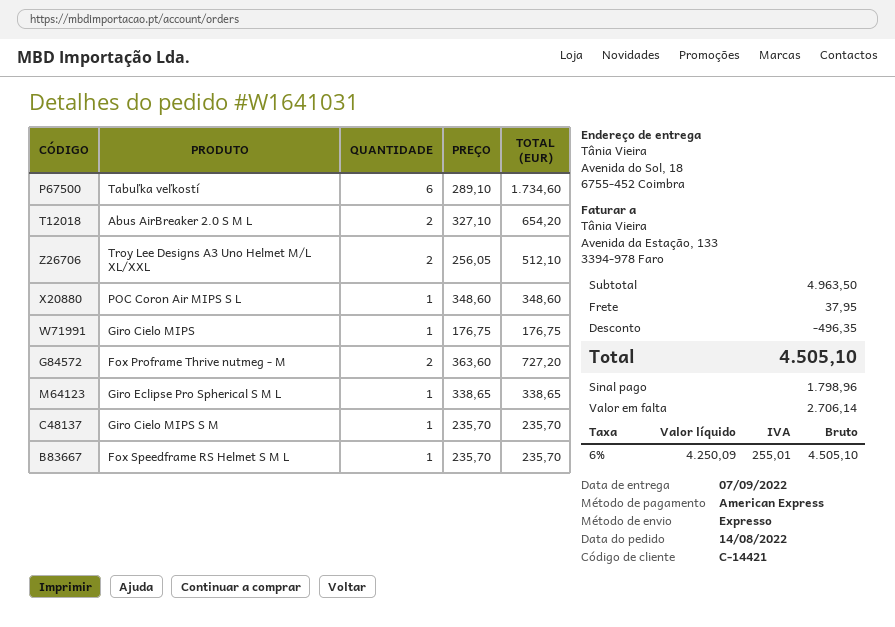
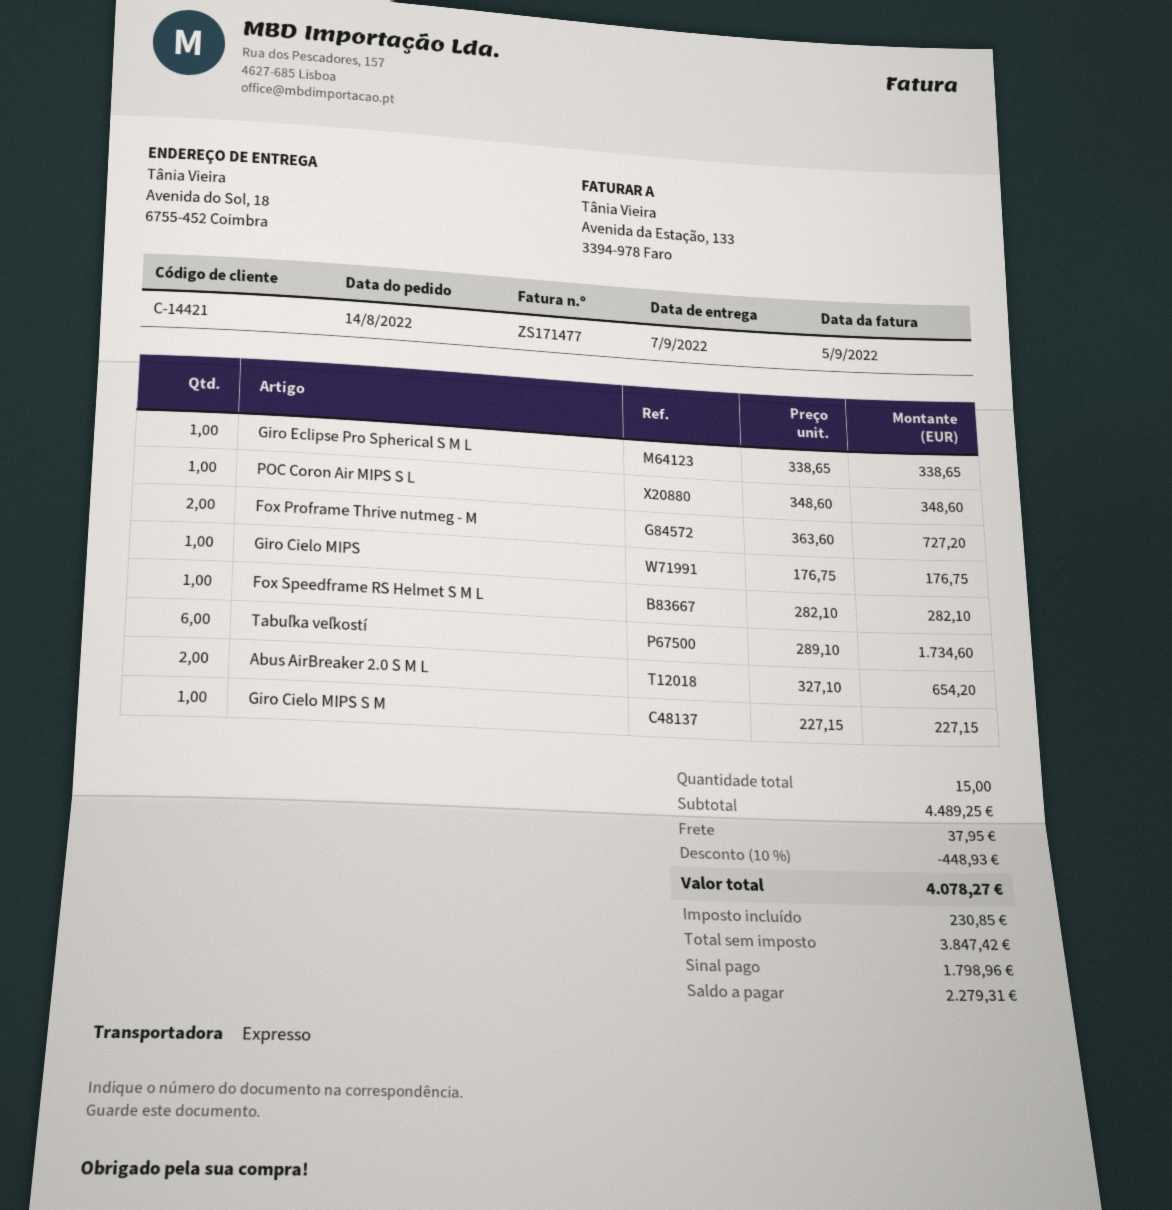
Troy Lee Designs A3 Uno Helmet M/L XL/XXL: 2 x 256.05 = 512.10 -> none
Giro Cielo MIPS S M: 1 x 235.70 = 235.70 -> 1 x 227.15 = 227.15
Fox Speedframe RS Helmet S M L: 1 x 235.70 = 235.70 -> 1 x 282.10 = 282.10
subtotal: 4963.50 -> 4489.25
discount: 496.35 -> 448.93
net: 4250.09 -> 3847.42
tax: 255.01 -> 230.85
total: 4505.10 -> 4078.27
balance: 2706.14 -> 2279.31

